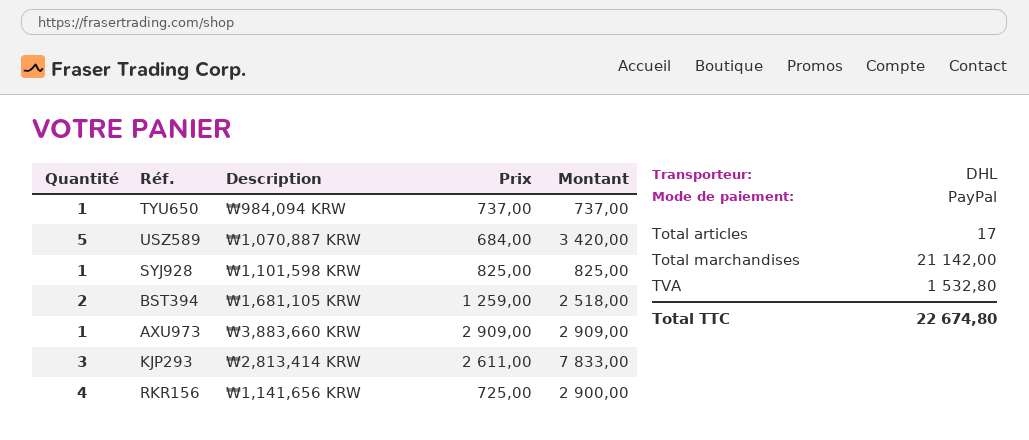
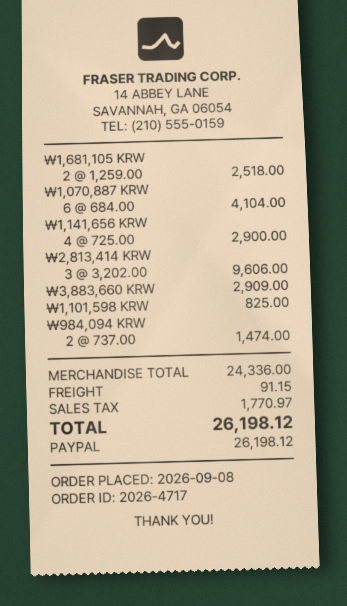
₩984,094 KRW: 1 x 737.00 = 737.00 -> 2 x 737.00 = 1474.00
₩1,070,887 KRW: 5 x 684.00 = 3420.00 -> 6 x 684.00 = 4104.00
₩2,813,414 KRW: 3 x 2611.00 = 7833.00 -> 3 x 3202.00 = 9606.00
subtotal: 21142.00 -> 24336.00
shipping: none -> 91.15
tax: 1532.80 -> 1770.97
total: 22674.80 -> 26198.12

